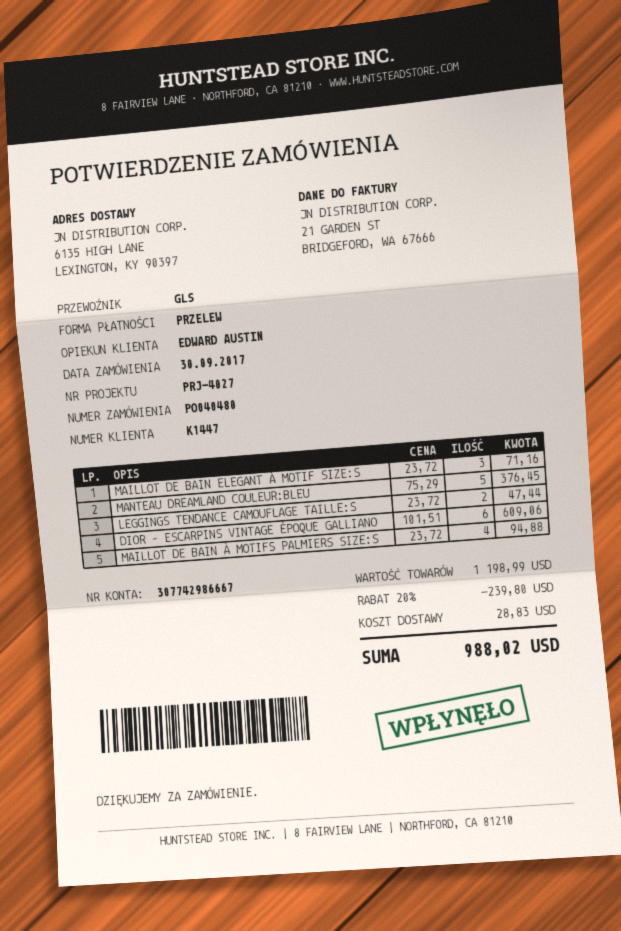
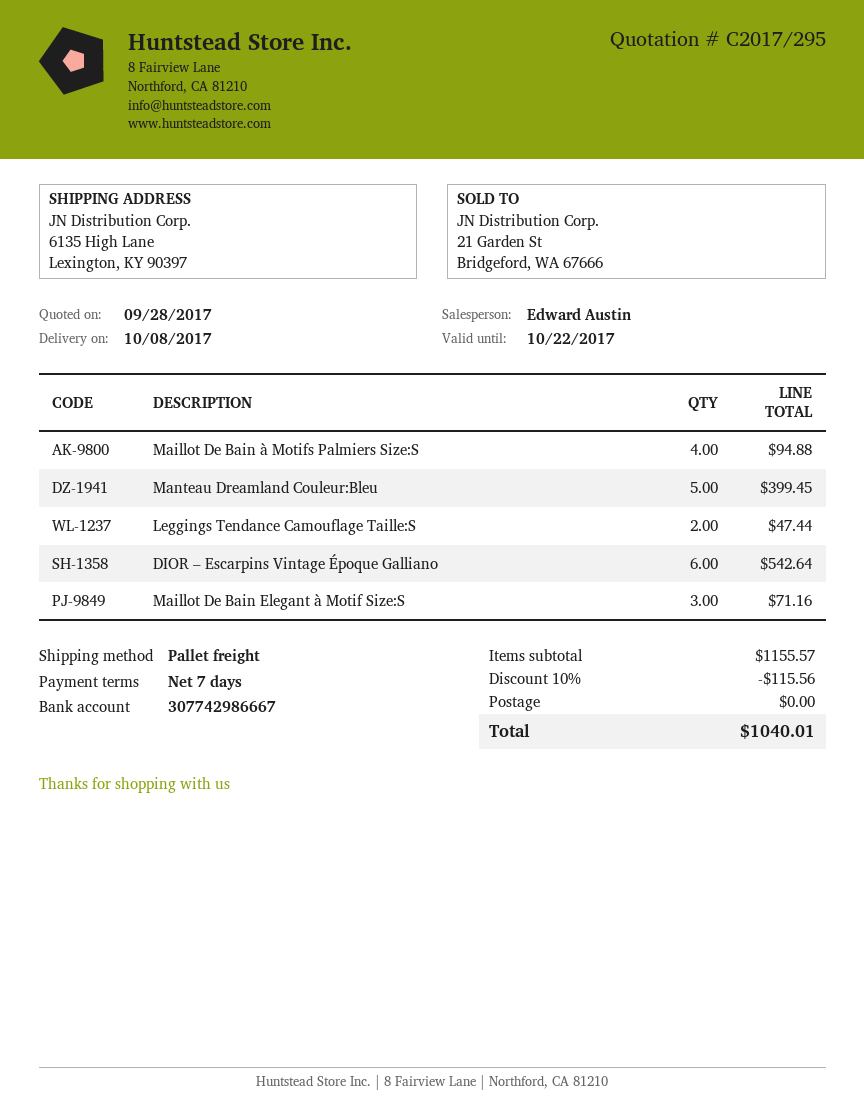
shipping method: GLS -> pallet freight
MANTEAU DREAMLAND COULEUR:BLEU: 5 for 376.45 -> 5 for 399.45
DIOR – ESCARPINS VINTAGE ÉPOQUE GALLIANO: 6 for 609.06 -> 6 for 542.64
subtotal: 1198.99 -> 1155.57
discount: 20% = 239.80 -> 10% = 115.56
shipping: 28.83 -> 0.00
total: 988.02 -> 1040.01

